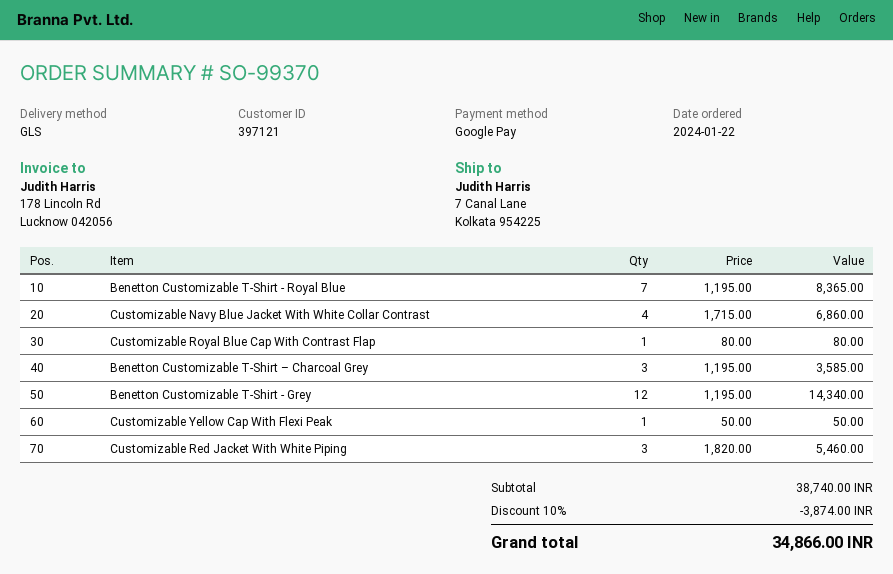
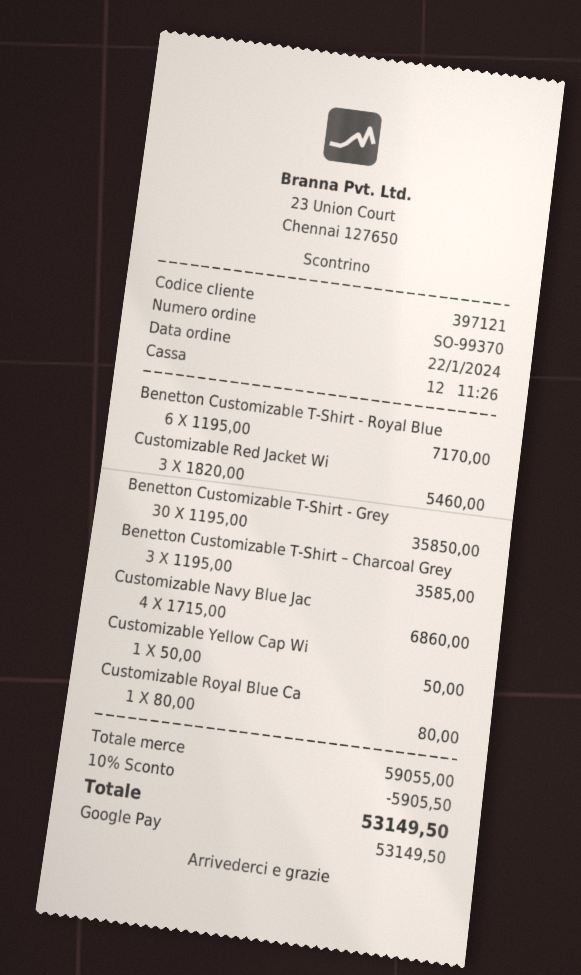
Benetton Customizable T-Shirt - Royal Blue: 7 x 1195.00 = 8365.00 -> 6 x 1195.00 = 7170.00
Benetton Customizable T-Shirt - Grey: 12 x 1195.00 = 14340.00 -> 30 x 1195.00 = 35850.00
subtotal: 38740.00 -> 59055.00
discount: 10% = 3874.00 -> 10% = 5905.50
total: 34866.00 -> 53149.50

